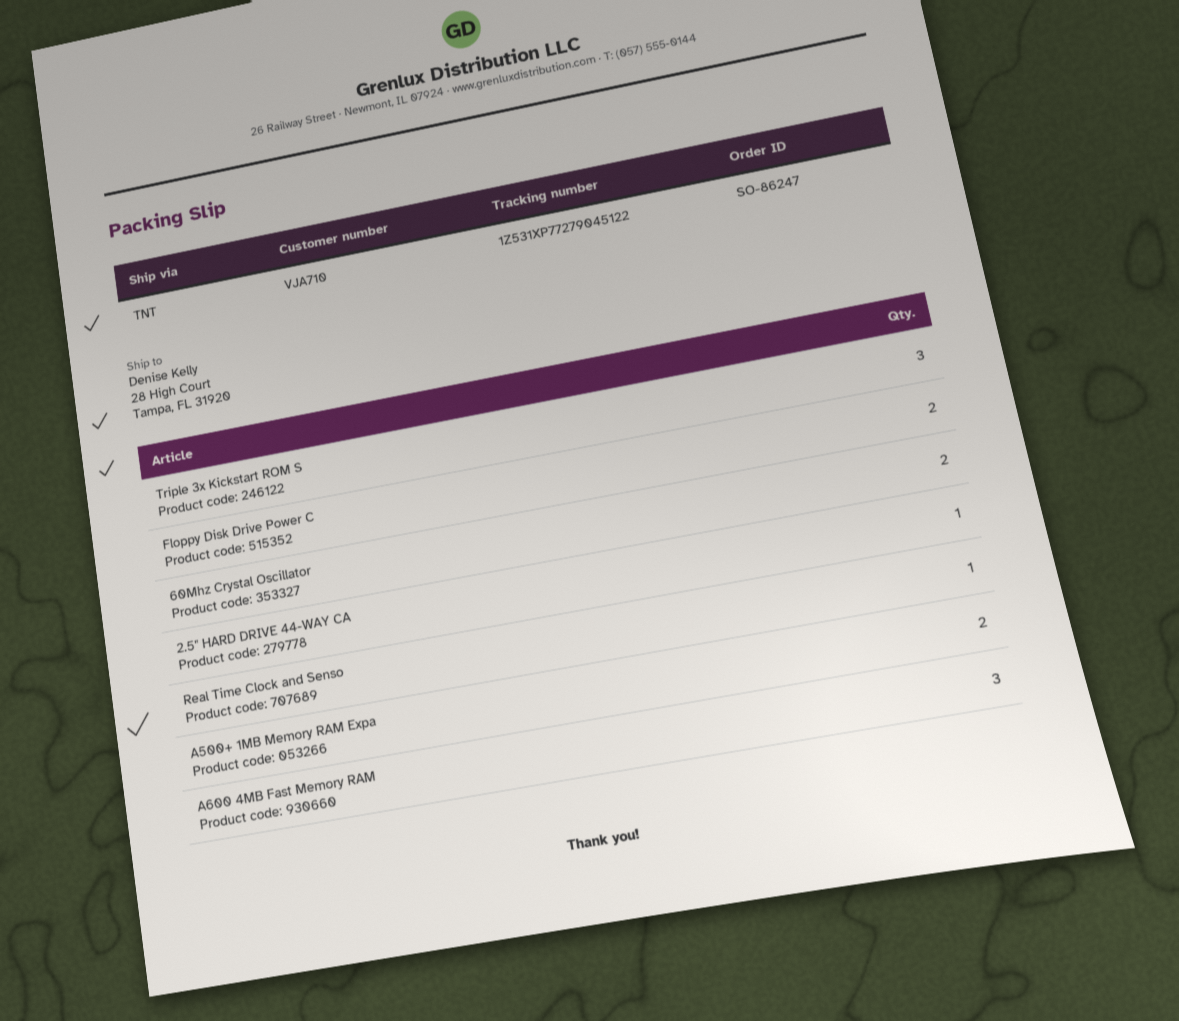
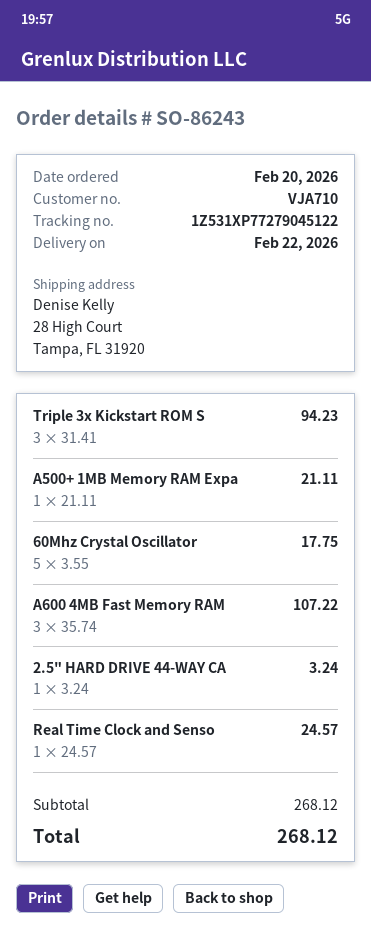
order number: SO-86247 -> SO-86243
Floppy Disk Drive Power C: 2 -> none
60Mhz Crystal Oscillator: 2 -> 5
A500+ 1MB Memory RAM Expa: 2 -> 1

